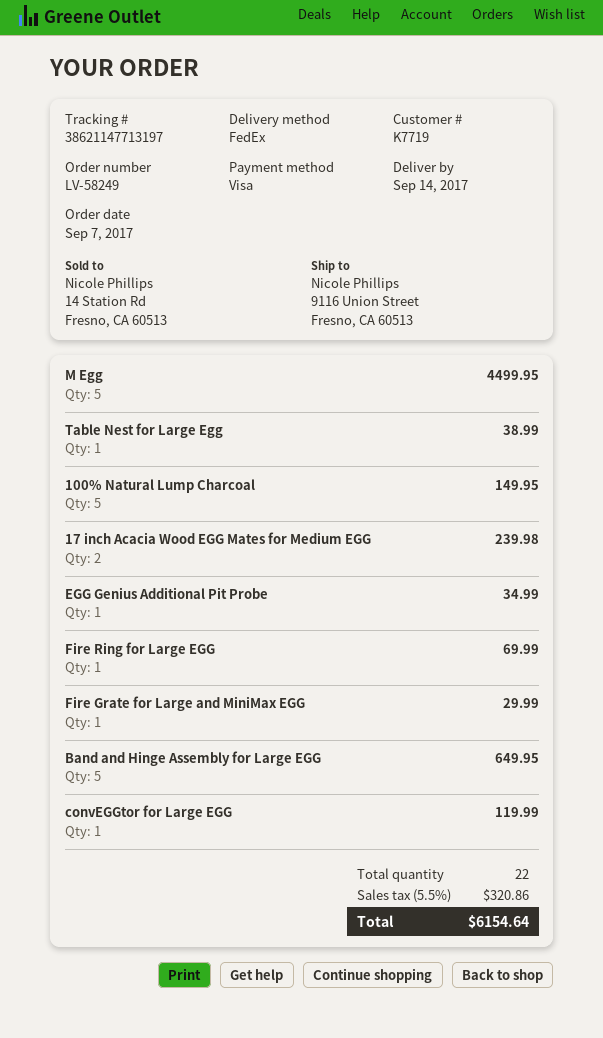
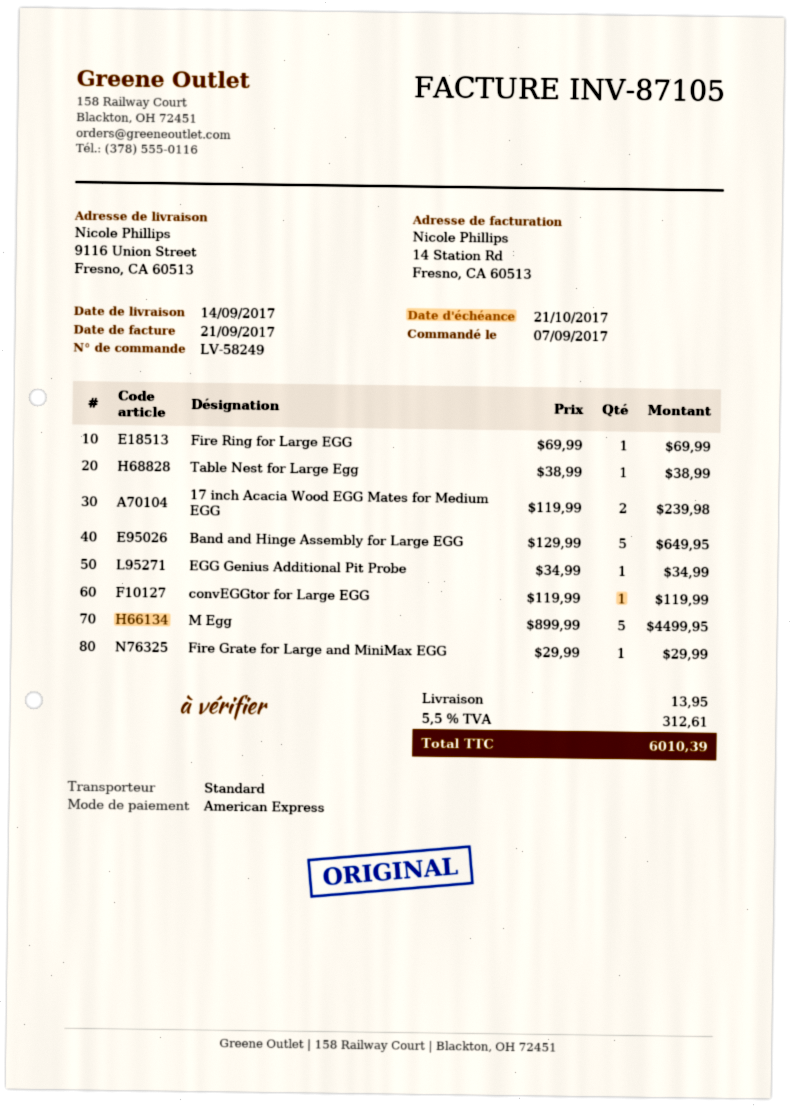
payment method: Visa -> American Express
shipping method: FedEx -> standard
100% Natural Lump Charcoal: 5 for 149.95 -> none
shipping: none -> 13.95
tax: 5.5% = 320.86 -> 5.5% = 312.61
total: 6154.64 -> 6010.39

